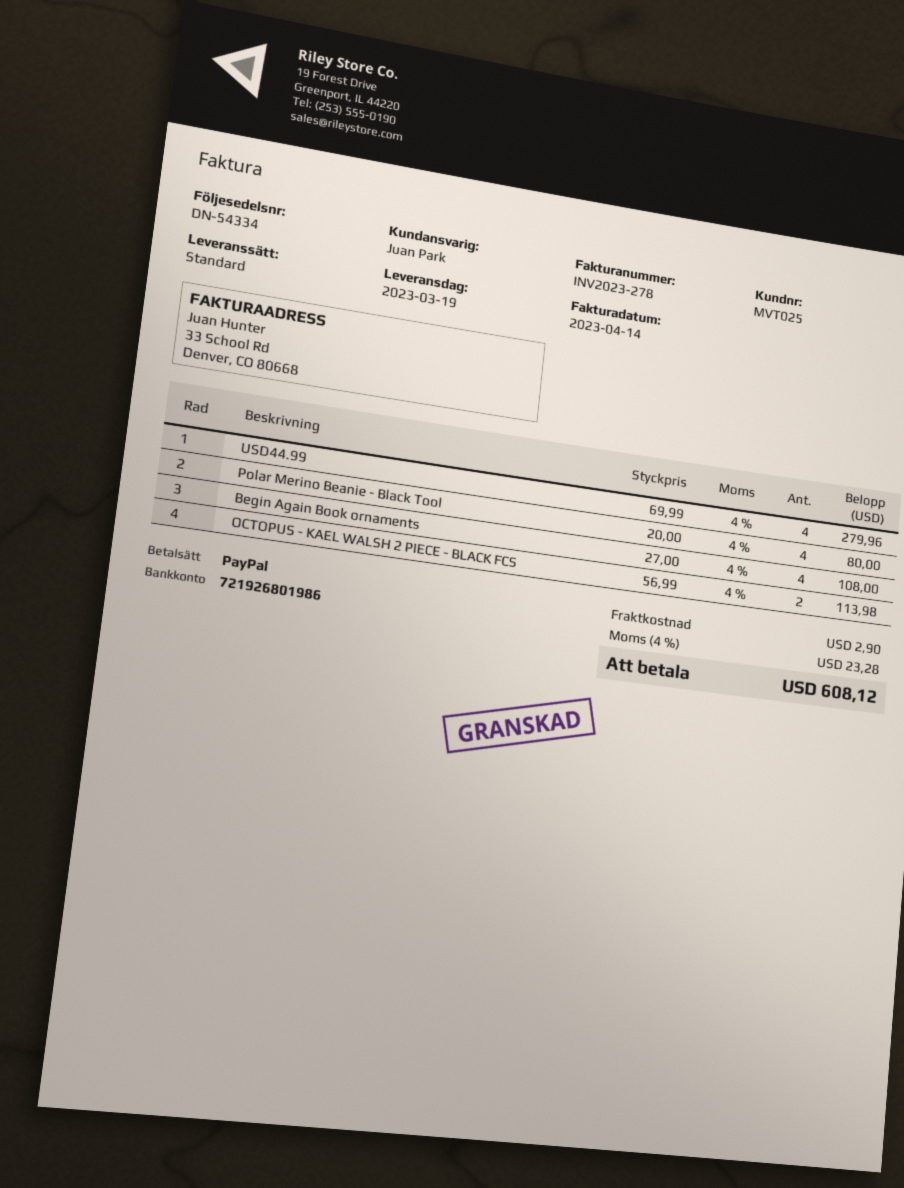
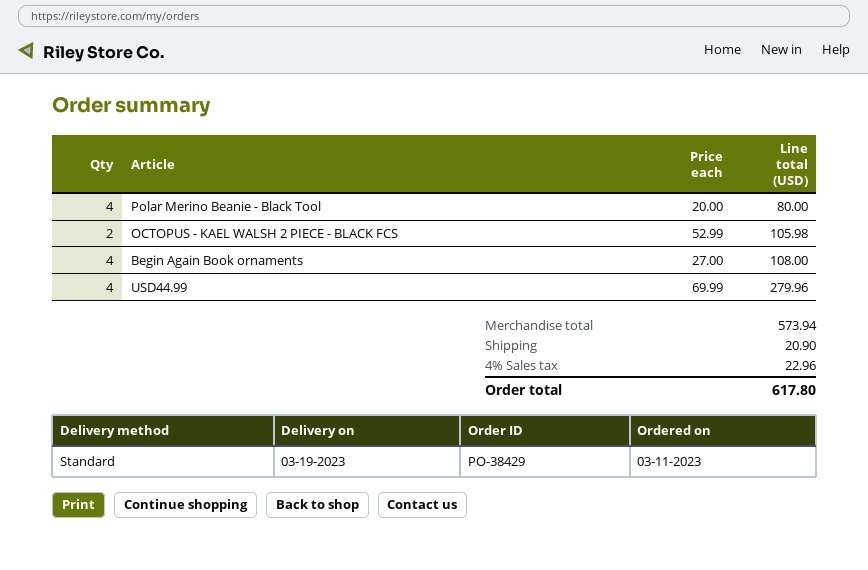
OCTOPUS - KAEL WALSH 2 PIECE - BLACK FCS: 2 x 56.99 = 113.98 -> 2 x 52.99 = 105.98
shipping: 2.90 -> 20.90
tax: 4% = 23.28 -> 4% = 22.96
total: 608.12 -> 617.80

